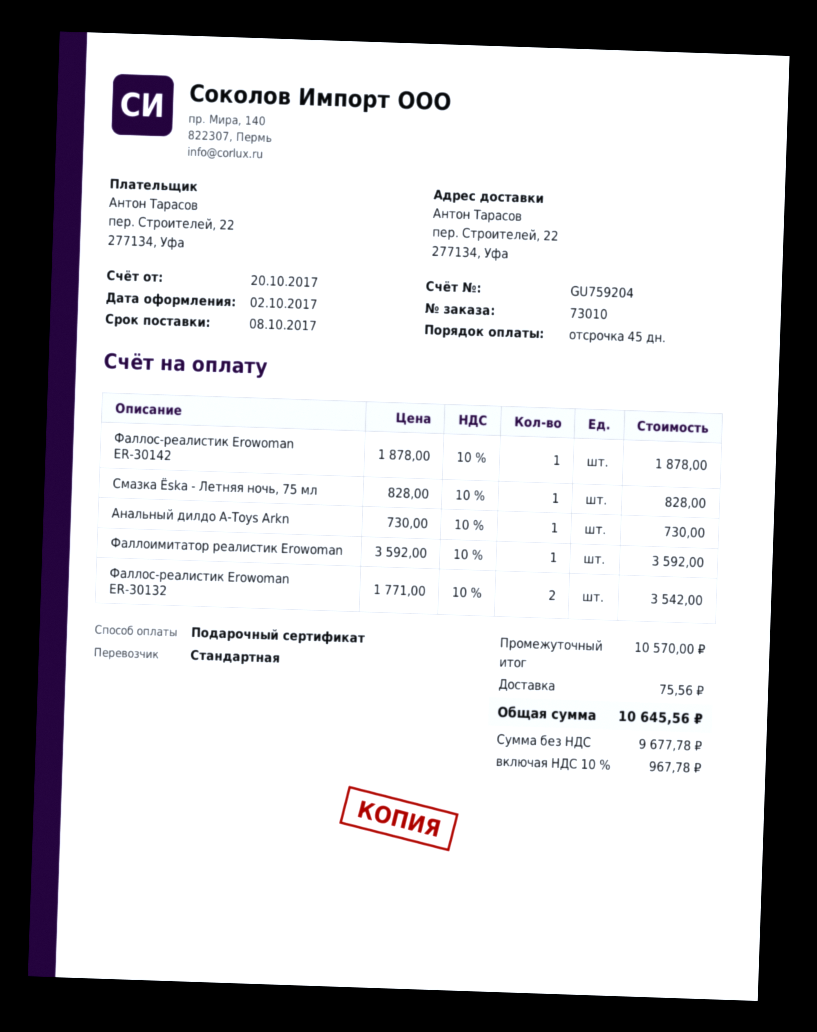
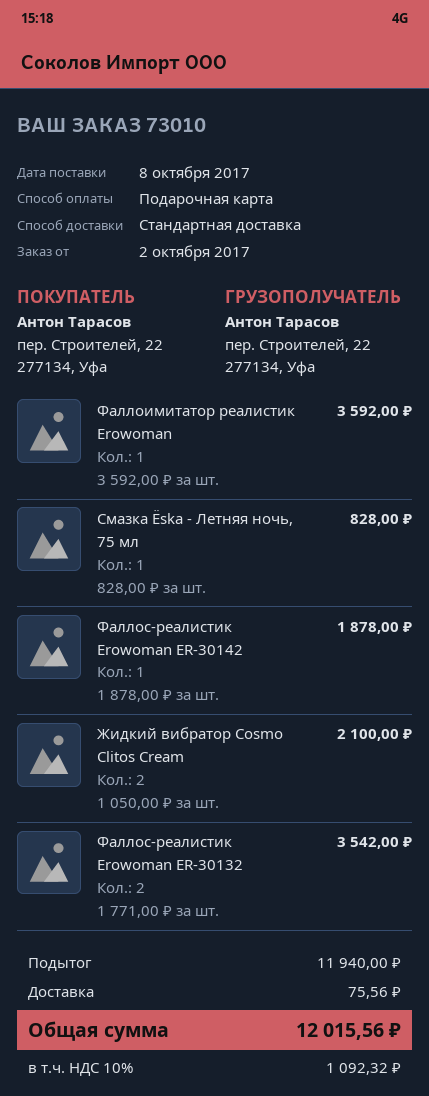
Анальный дилдо A-Toys Arkn: 1 x 730.00 = 730.00 -> none
Жидкий вибратор Cosmo Clitos Cream: none -> 2 x 1050.00 = 2100.00
subtotal: 10570.00 -> 11940.00
tax: 10% = 967.78 -> 10% = 1092.32
total: 10645.56 -> 12015.56

